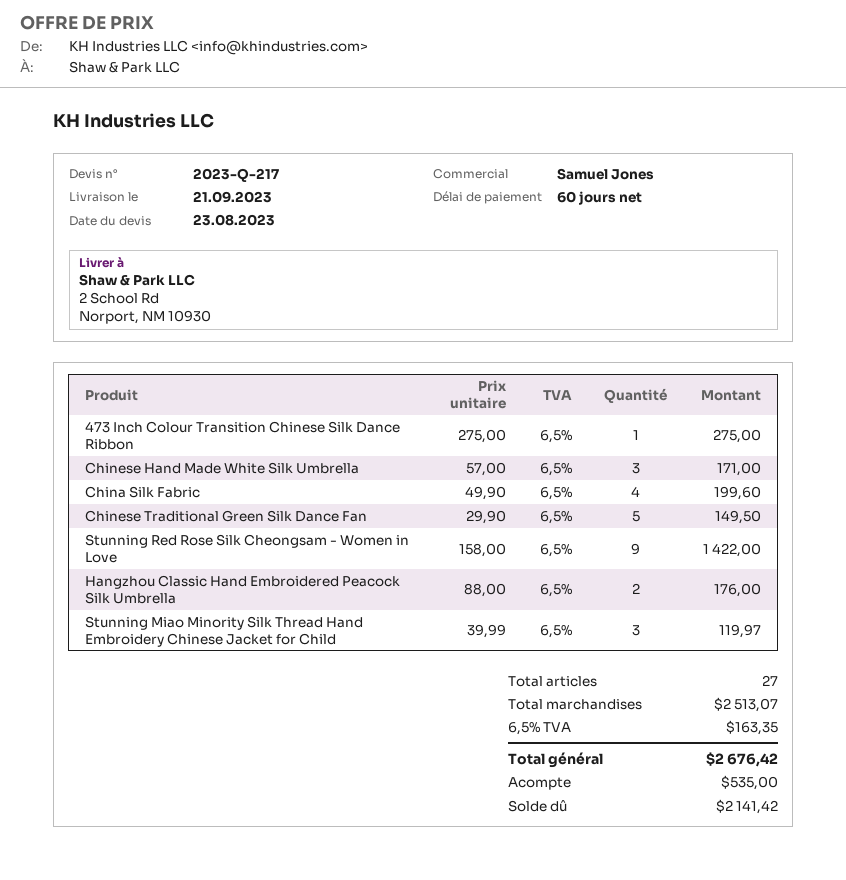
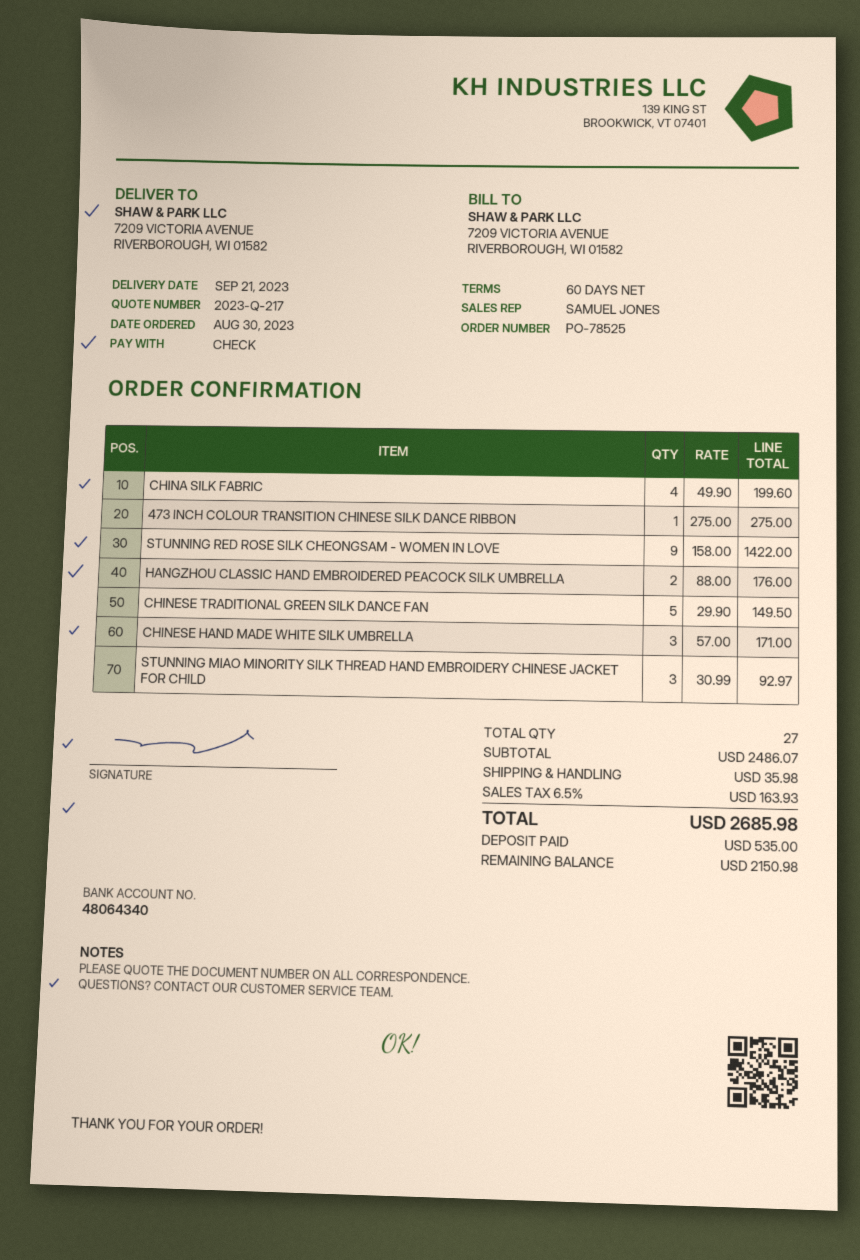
ship to: 2 School Rd, Norport, NM 10930 -> 7209 VICTORIA AVENUE, RIVERBOROUGH, WI 01582
Stunning Miao Minority Silk Thread Hand Embroidery Chinese Jacket for Child: 3 x 39.99 = 119.97 -> 3 x 30.99 = 92.97
subtotal: 2513.07 -> 2486.07
shipping: none -> 35.98
tax: 6.5% = 163.35 -> 6.5% = 163.93
total: 2676.42 -> 2685.98
balance: 2141.42 -> 2150.98

